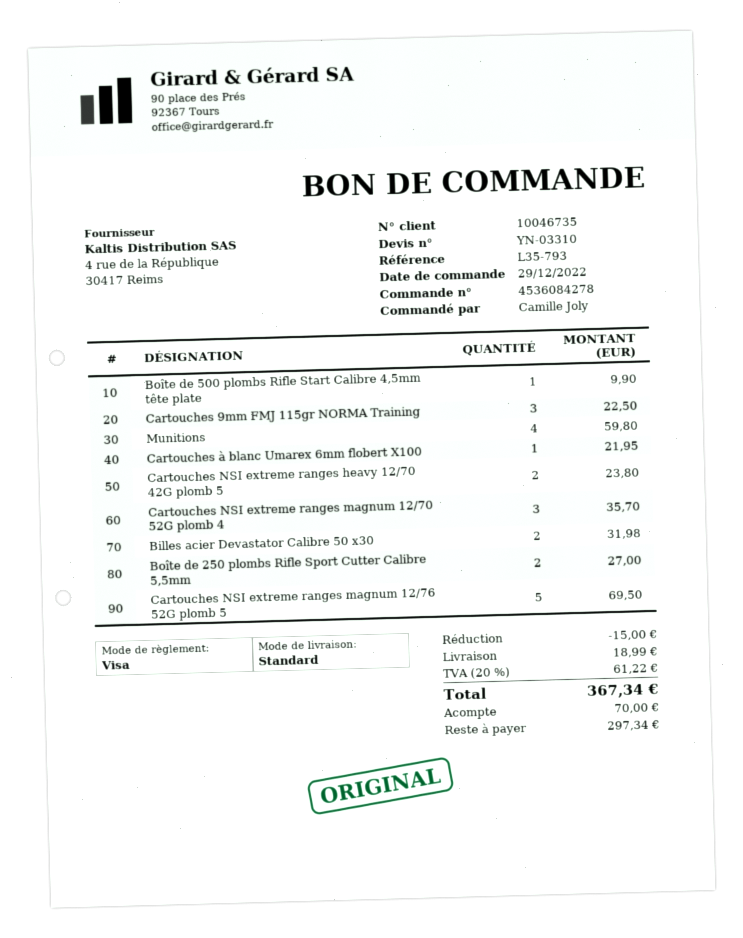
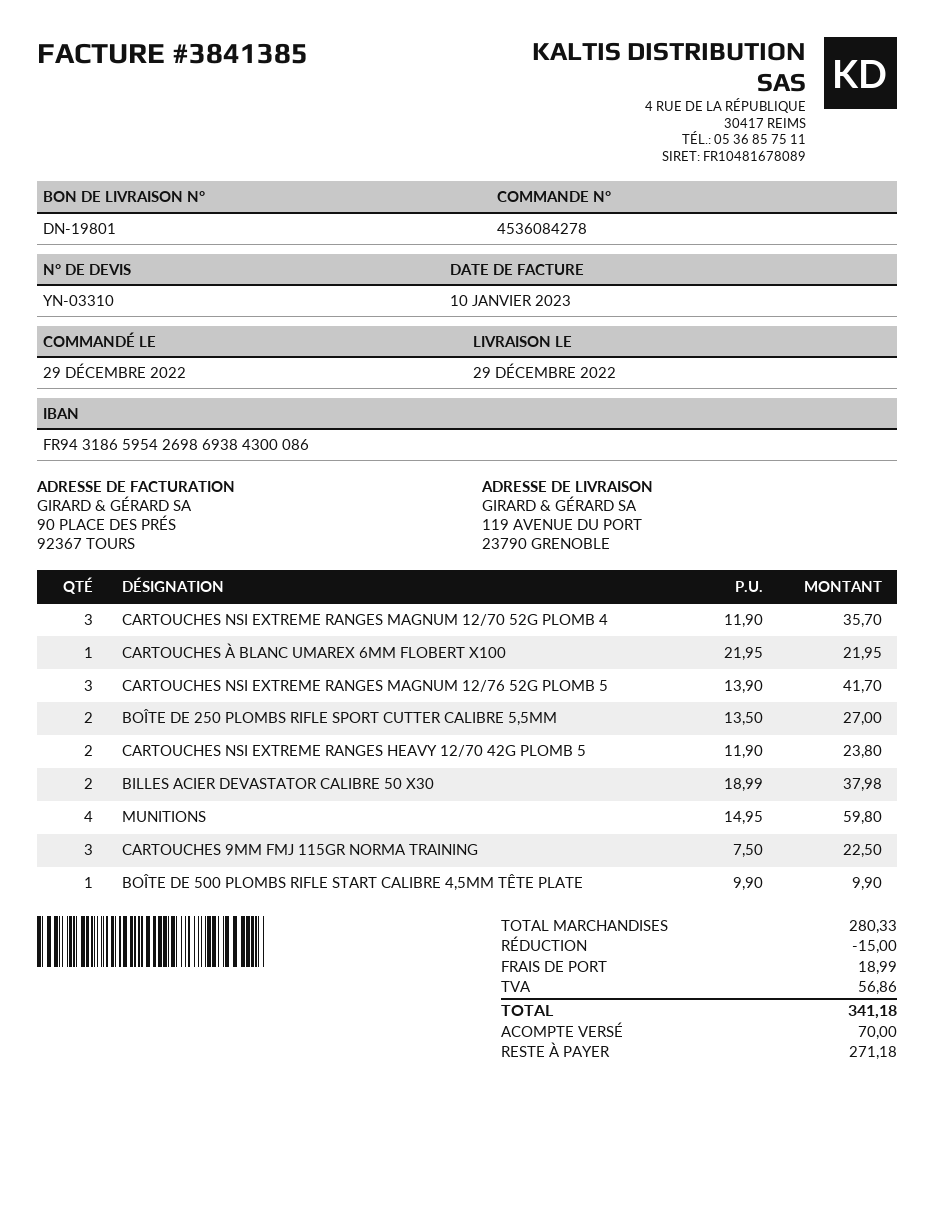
Billes acier Devastator Calibre 50 x30: 2 for 31.98 -> 2 for 37.98
Cartouches NSI extreme ranges magnum 12/76 52G plomb 5: 5 for 69.50 -> 3 for 41.70
tax: 61.22 -> 56.86
total: 367.34 -> 341.18
balance: 297.34 -> 271.18

